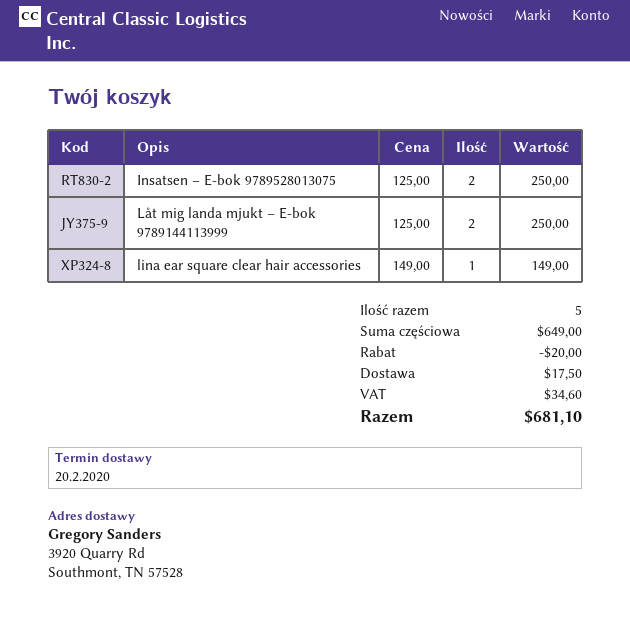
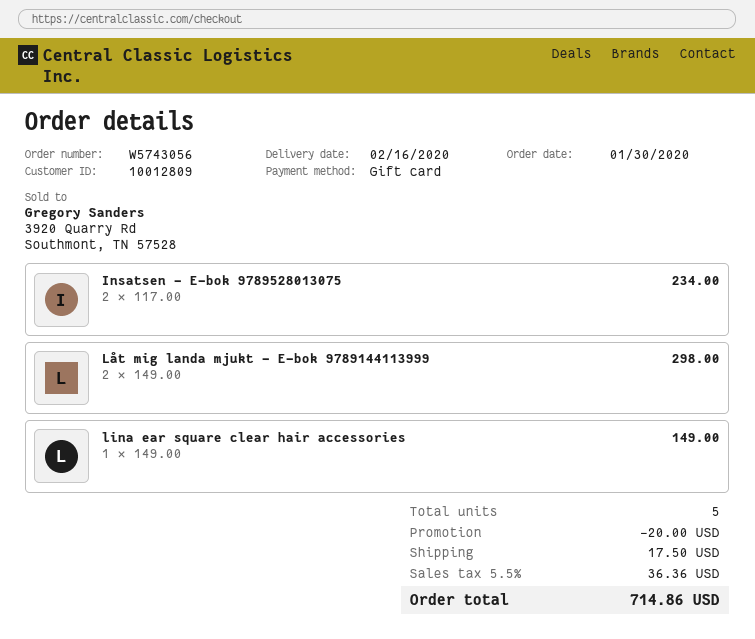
delivery date: 2020-02-20 -> 2020-02-16
Insatsen – E-bok 9789528013075: 2 x 125.00 = 250.00 -> 2 x 117.00 = 234.00
Låt mig landa mjukt – E-bok 9789144113999: 2 x 125.00 = 250.00 -> 2 x 149.00 = 298.00
tax: 34.60 -> 36.36
total: 681.10 -> 714.86

